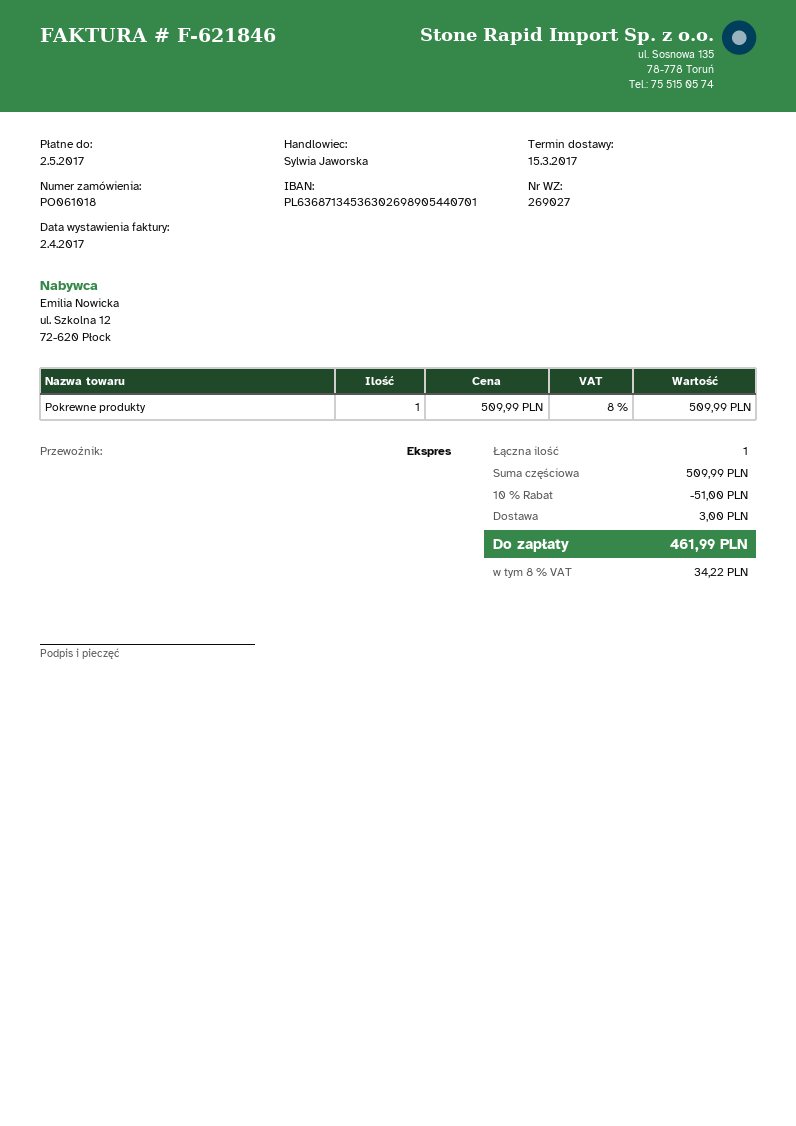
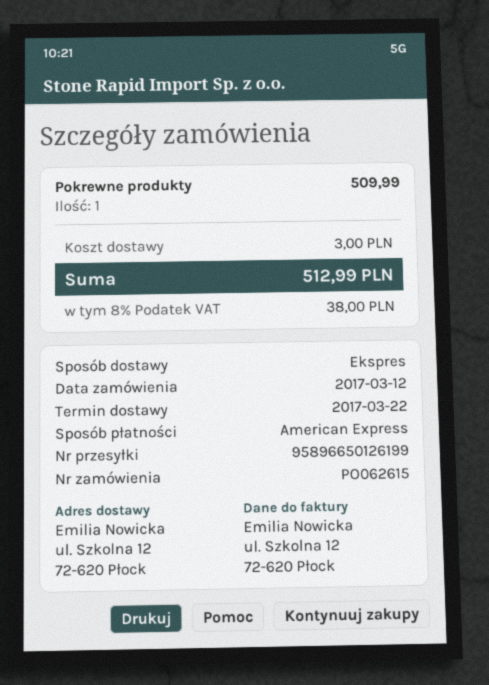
order number: PO061018 -> PO062615
delivery date: 2017-03-15 -> 2017-03-22
discount: 10% = 51.00 -> none
tax: 8% = 34.22 -> 8% = 38.00
total: 461.99 -> 512.99

